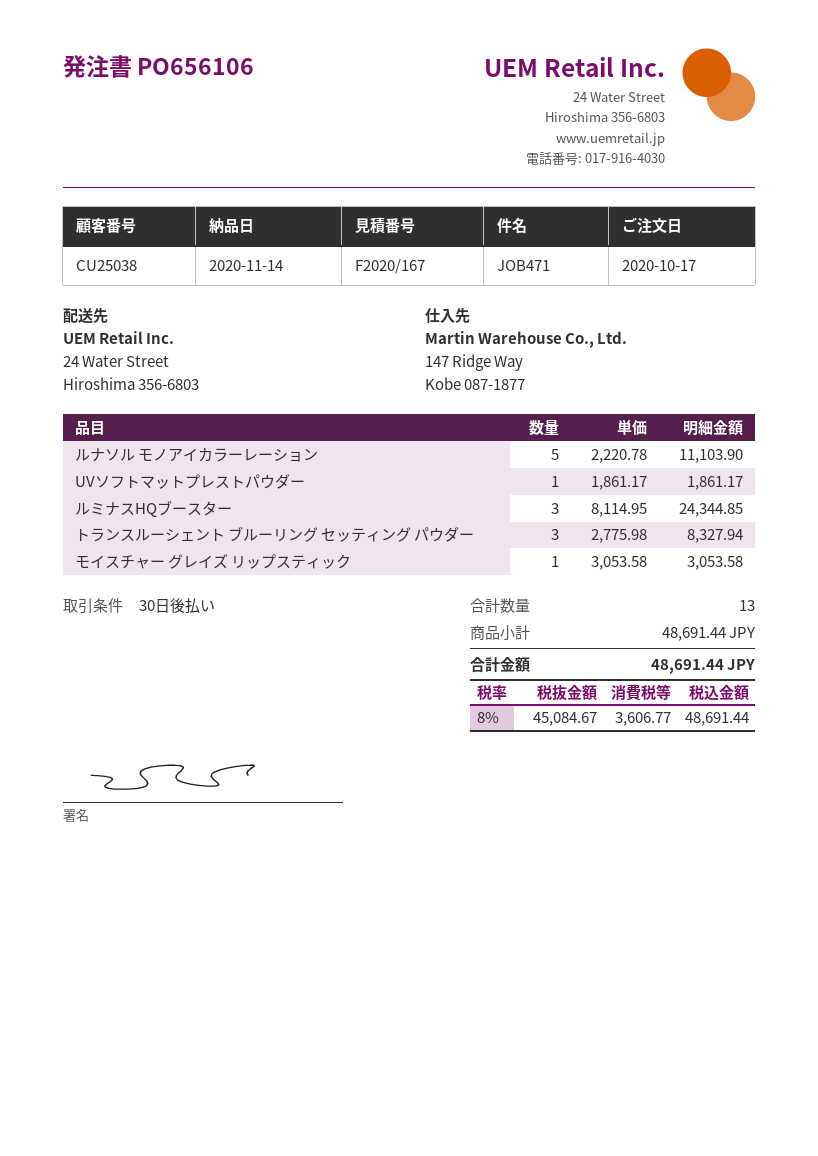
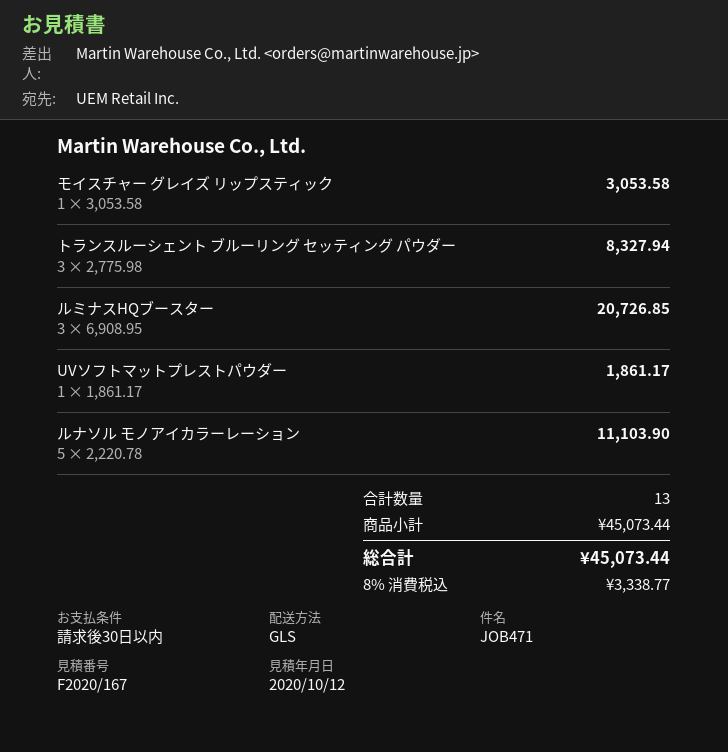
ルミナスHQブースター: 3 x 8114.95 = 24344.85 -> 3 x 6908.95 = 20726.85
subtotal: 48691.44 -> 45073.44
tax: 8% = 3606.77 -> 8% = 3338.77
total: 48691.44 -> 45073.44

